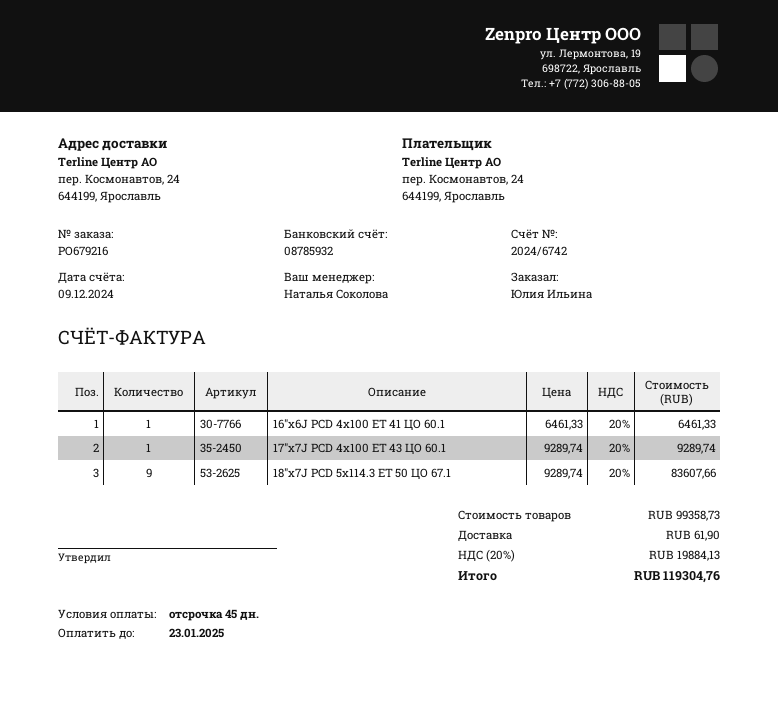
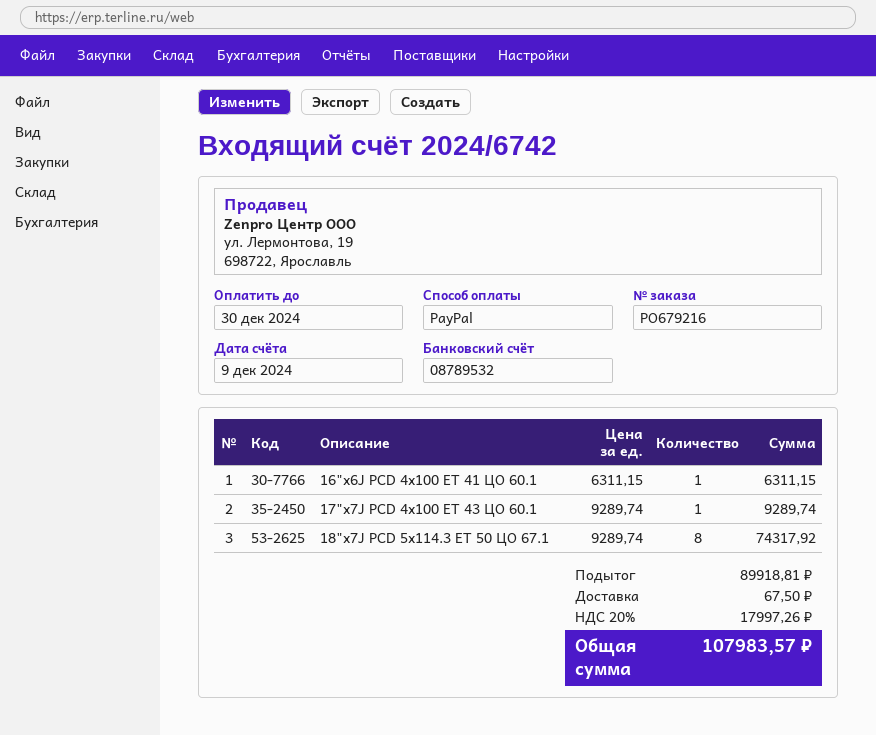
due date: 2025-01-23 -> 2024-12-30
bank account: 08785932 -> 08789532
16"x6J PCD 4x100 ЕТ 41 ЦО 60.1: 1 x 6461.33 = 6461.33 -> 1 x 6311.15 = 6311.15
18"x7J PCD 5x114.3 ЕТ 50 ЦО 67.1: 9 x 9289.74 = 83607.66 -> 8 x 9289.74 = 74317.92
subtotal: 99358.73 -> 89918.81
shipping: 61.90 -> 67.50
tax: 20% = 19884.13 -> 20% = 17997.26
total: 119304.76 -> 107983.57

